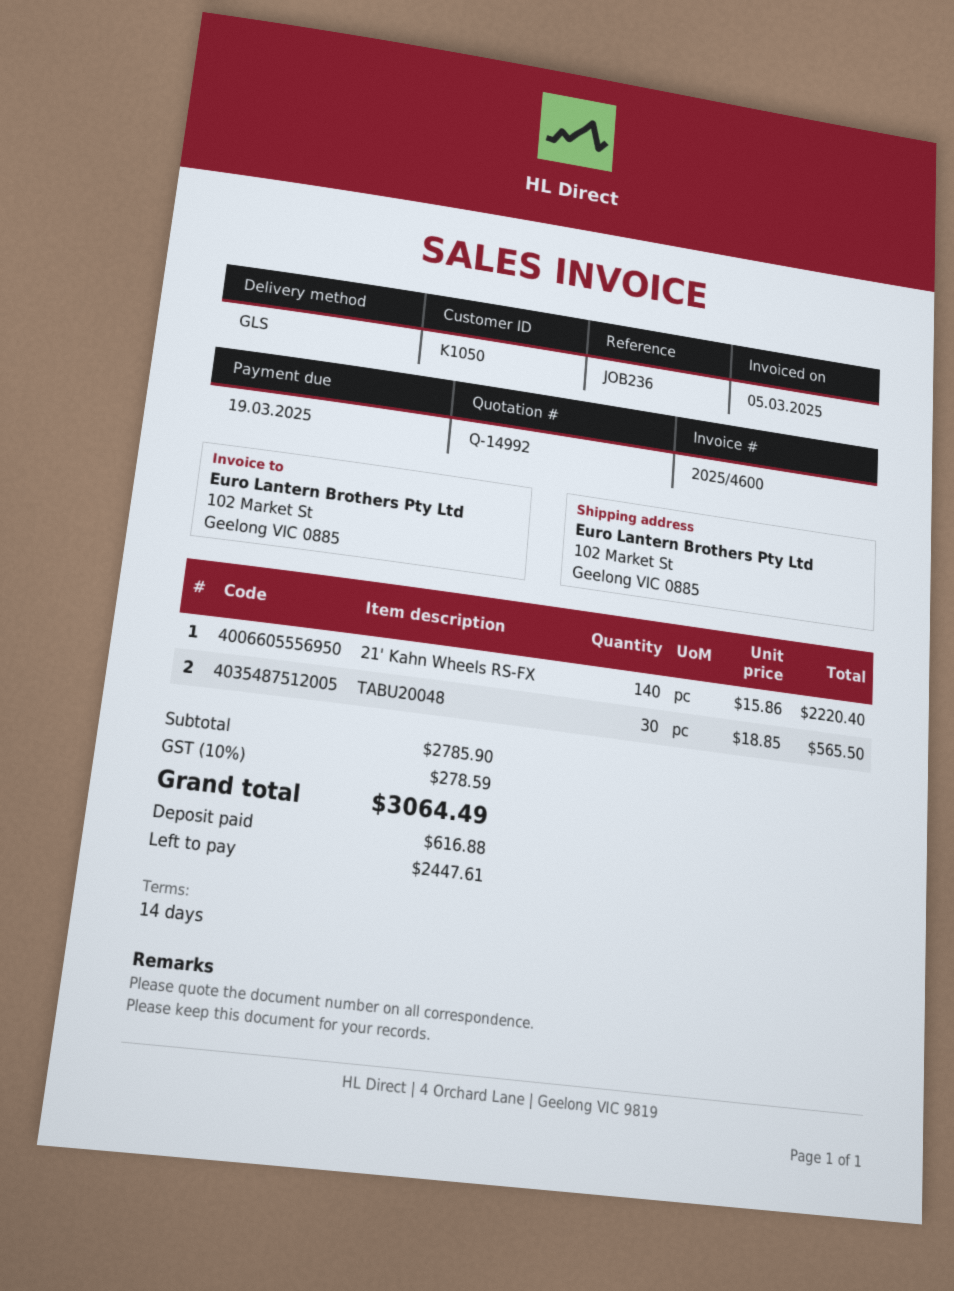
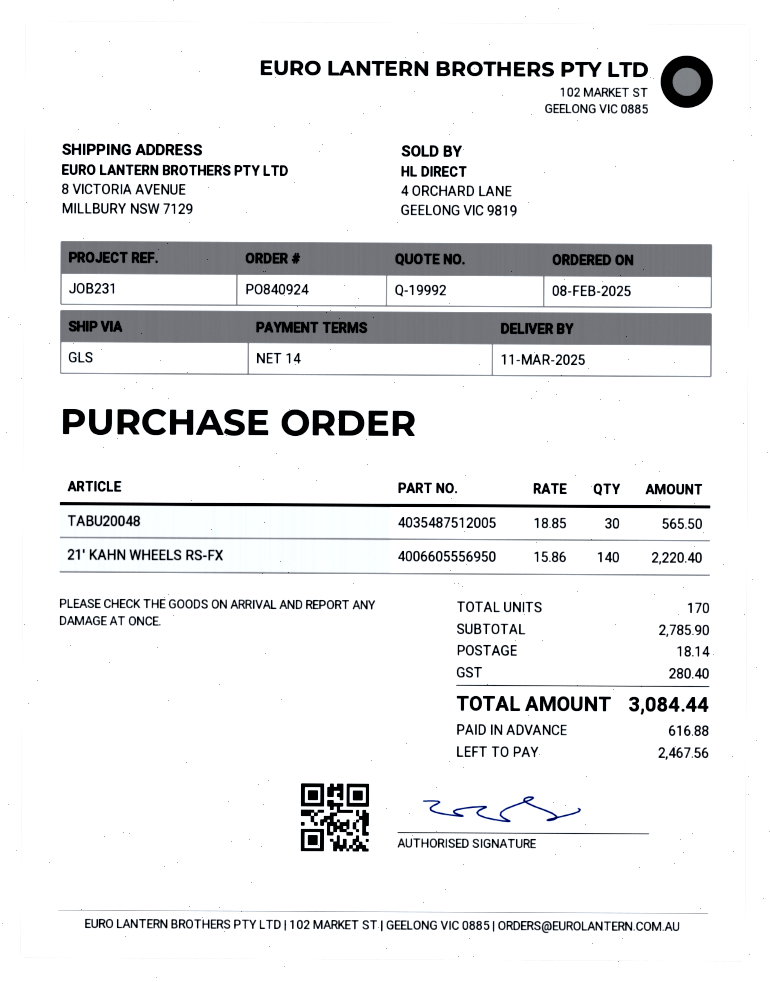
quote number: Q-14992 -> Q-19992
reference: JOB236 -> JOB231
ship to: 102 Market St, Geelong VIC 0885 -> 8 VICTORIA AVENUE, MILLBURY NSW 7129
shipping: none -> 18.14
tax: 278.59 -> 280.40
total: 3064.49 -> 3084.44
balance: 2447.61 -> 2467.56

